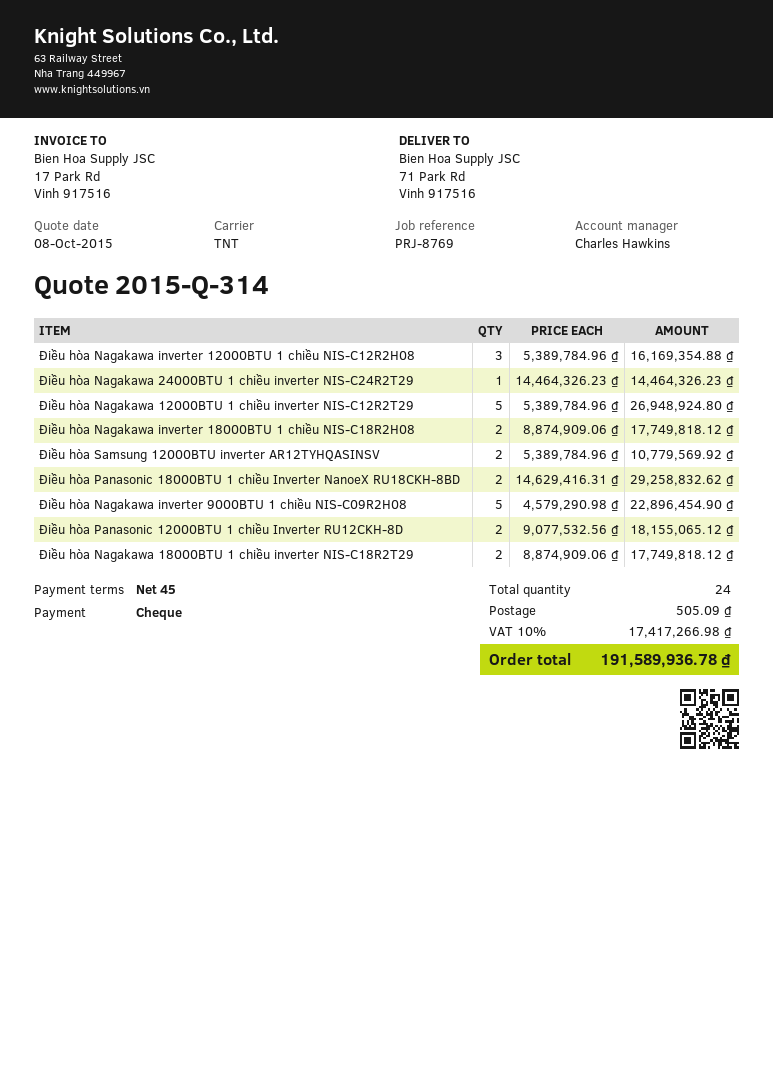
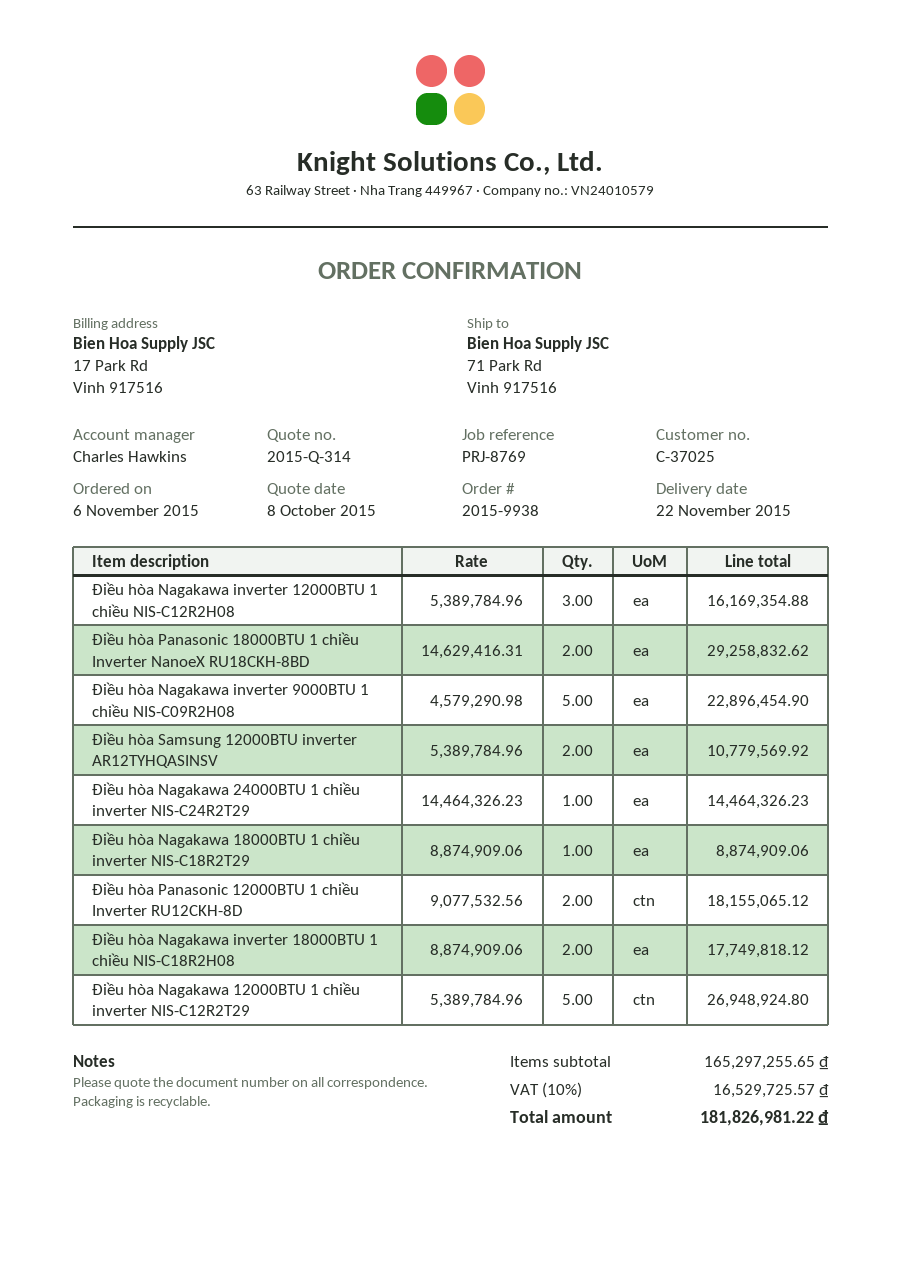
Điều hòa Nagakawa 18000BTU 1 chiều inverter NIS-C18R2T29: 2 x 8874909.06 = 17749818.12 -> 1 x 8874909.06 = 8874909.06
shipping: 505.09 -> none
tax: 10% = 17417266.98 -> 10% = 16529725.57
total: 191589936.78 -> 181826981.22

